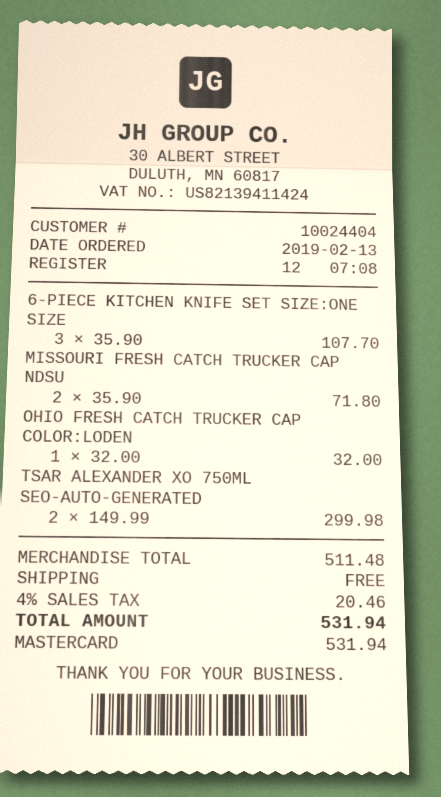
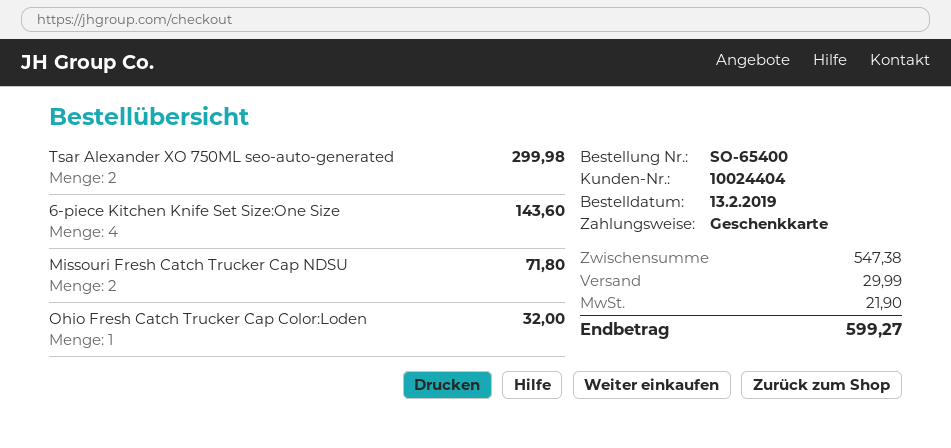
payment method: Mastercard -> gift card
6-PIECE KITCHEN KNIFE SET SIZE:ONE SIZE: 3 for 107.70 -> 4 for 143.60
subtotal: 511.48 -> 547.38
shipping: 0.00 -> 29.99
tax: 20.46 -> 21.90
total: 531.94 -> 599.27

